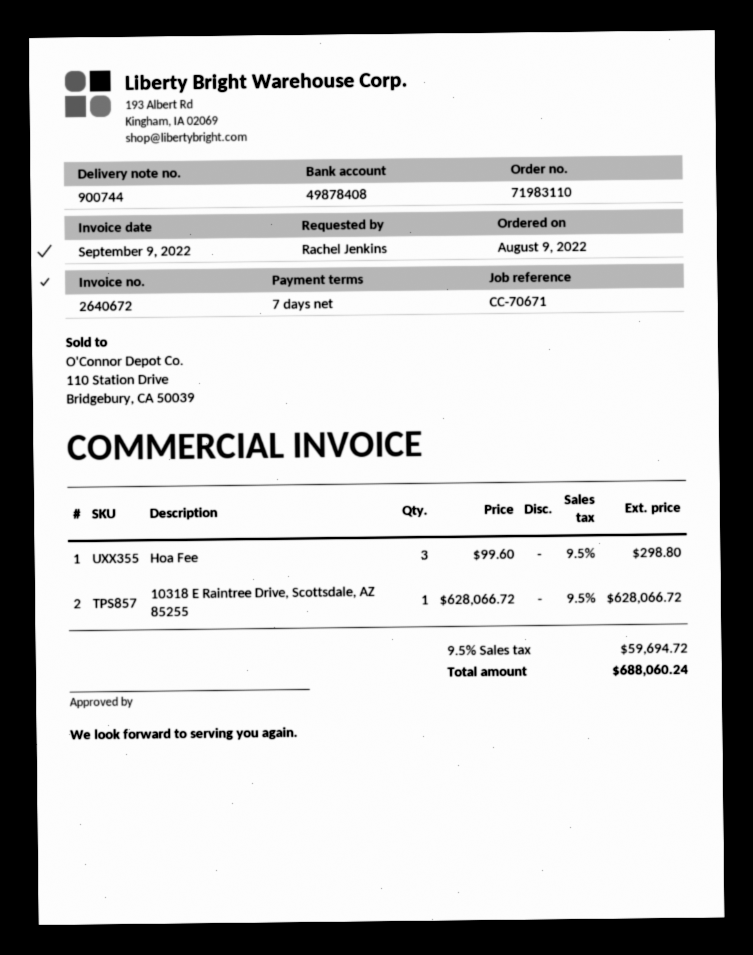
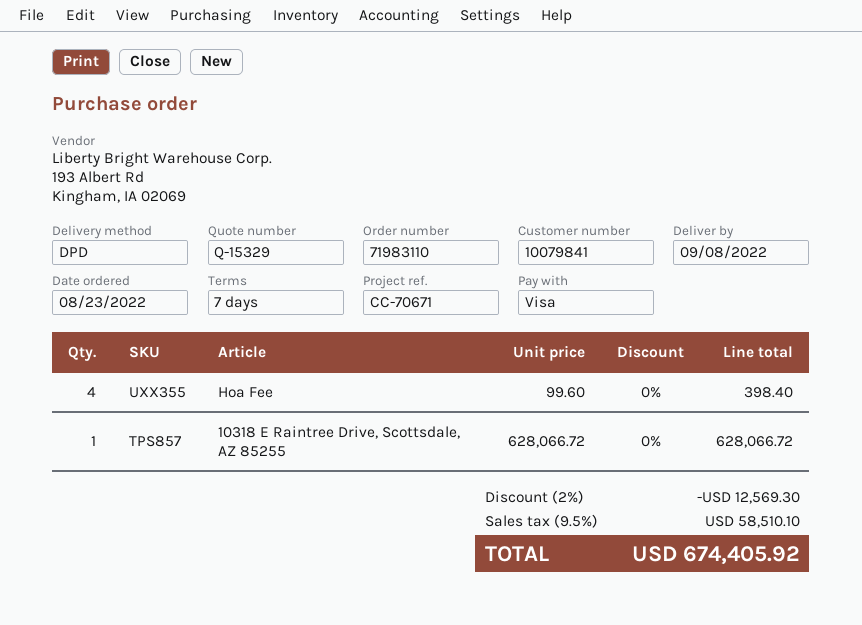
order date: 2022-08-09 -> 2022-08-23
Hoa Fee: 3 x 99.60 = 298.80 -> 4 x 99.60 = 398.40
discount: none -> 2% = 12569.30
tax: 9.5% = 59694.72 -> 9.5% = 58510.10
total: 688060.24 -> 674405.92

